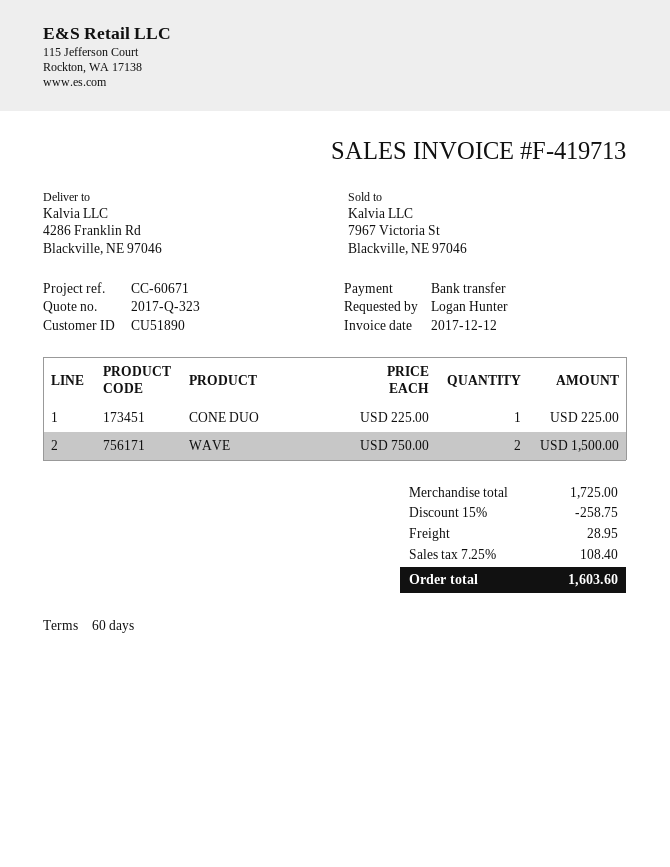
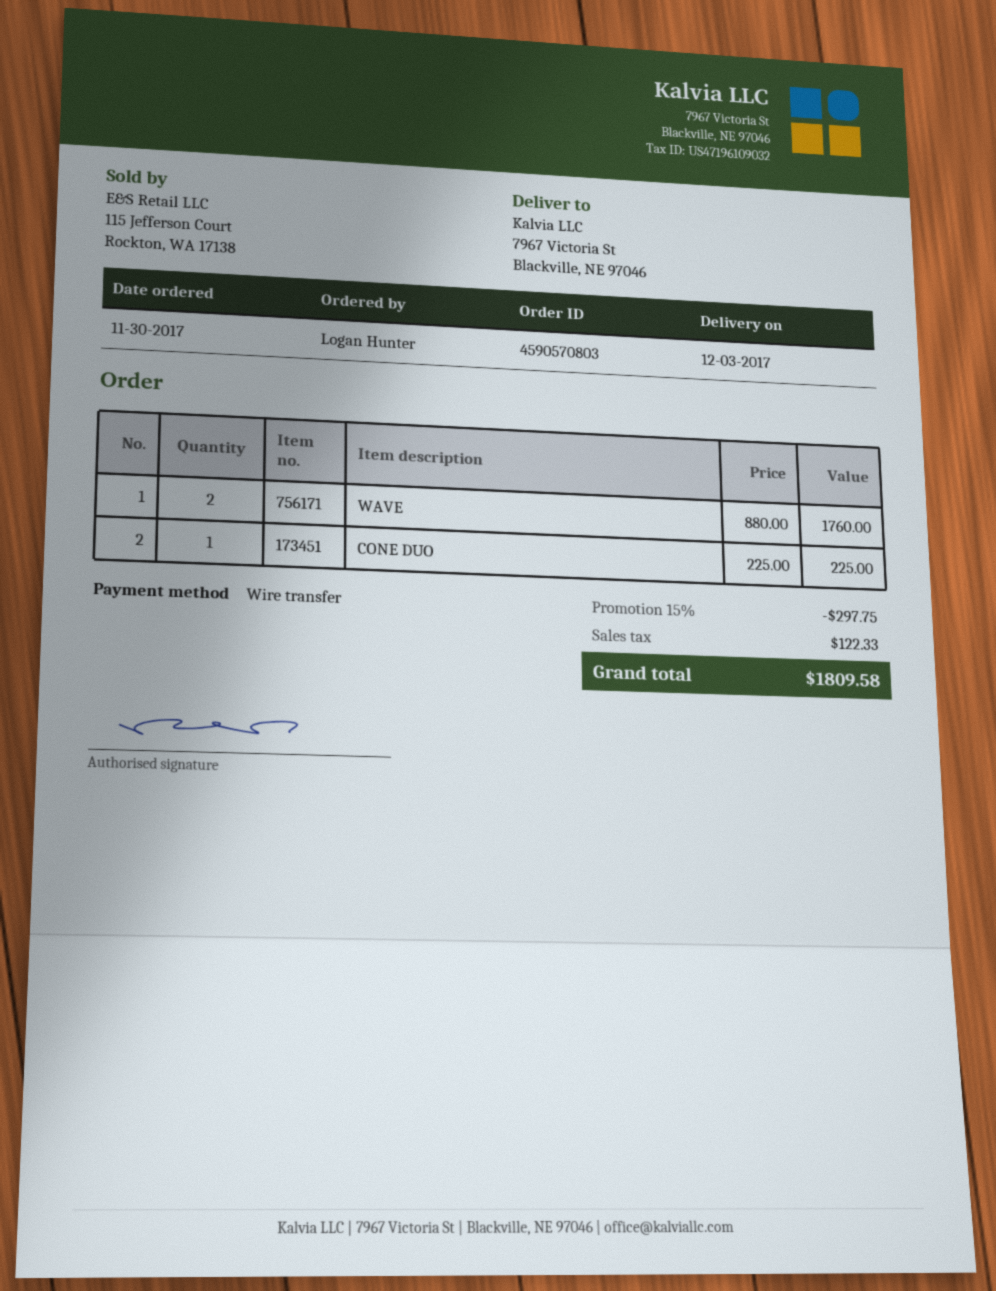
ship to: 4286 Franklin Rd, Blackville, NE 97046 -> 7967 Victoria St, Blackville, NE 97046
WAVE: 2 x 750.00 = 1500.00 -> 2 x 880.00 = 1760.00
discount: 15% = 258.75 -> 15% = 297.75
shipping: 28.95 -> none
tax: 108.40 -> 122.33
total: 1603.60 -> 1809.58

